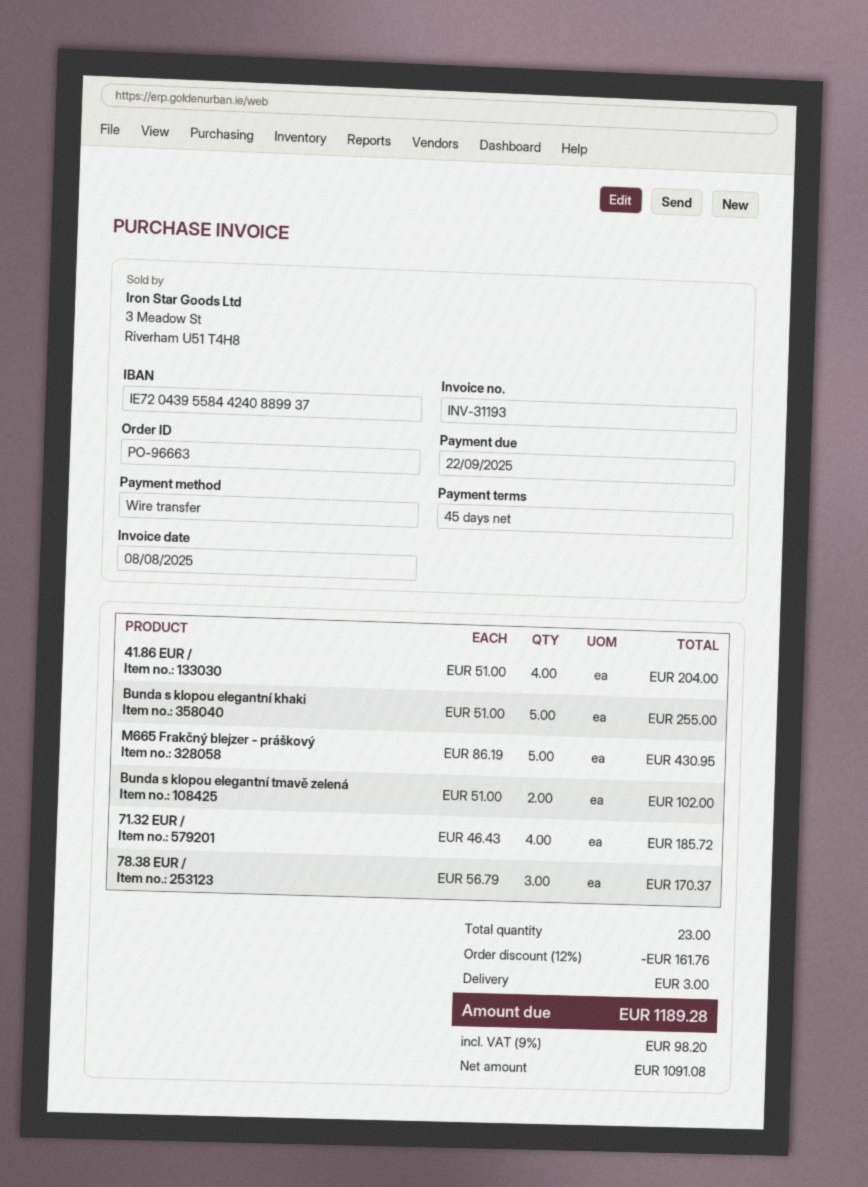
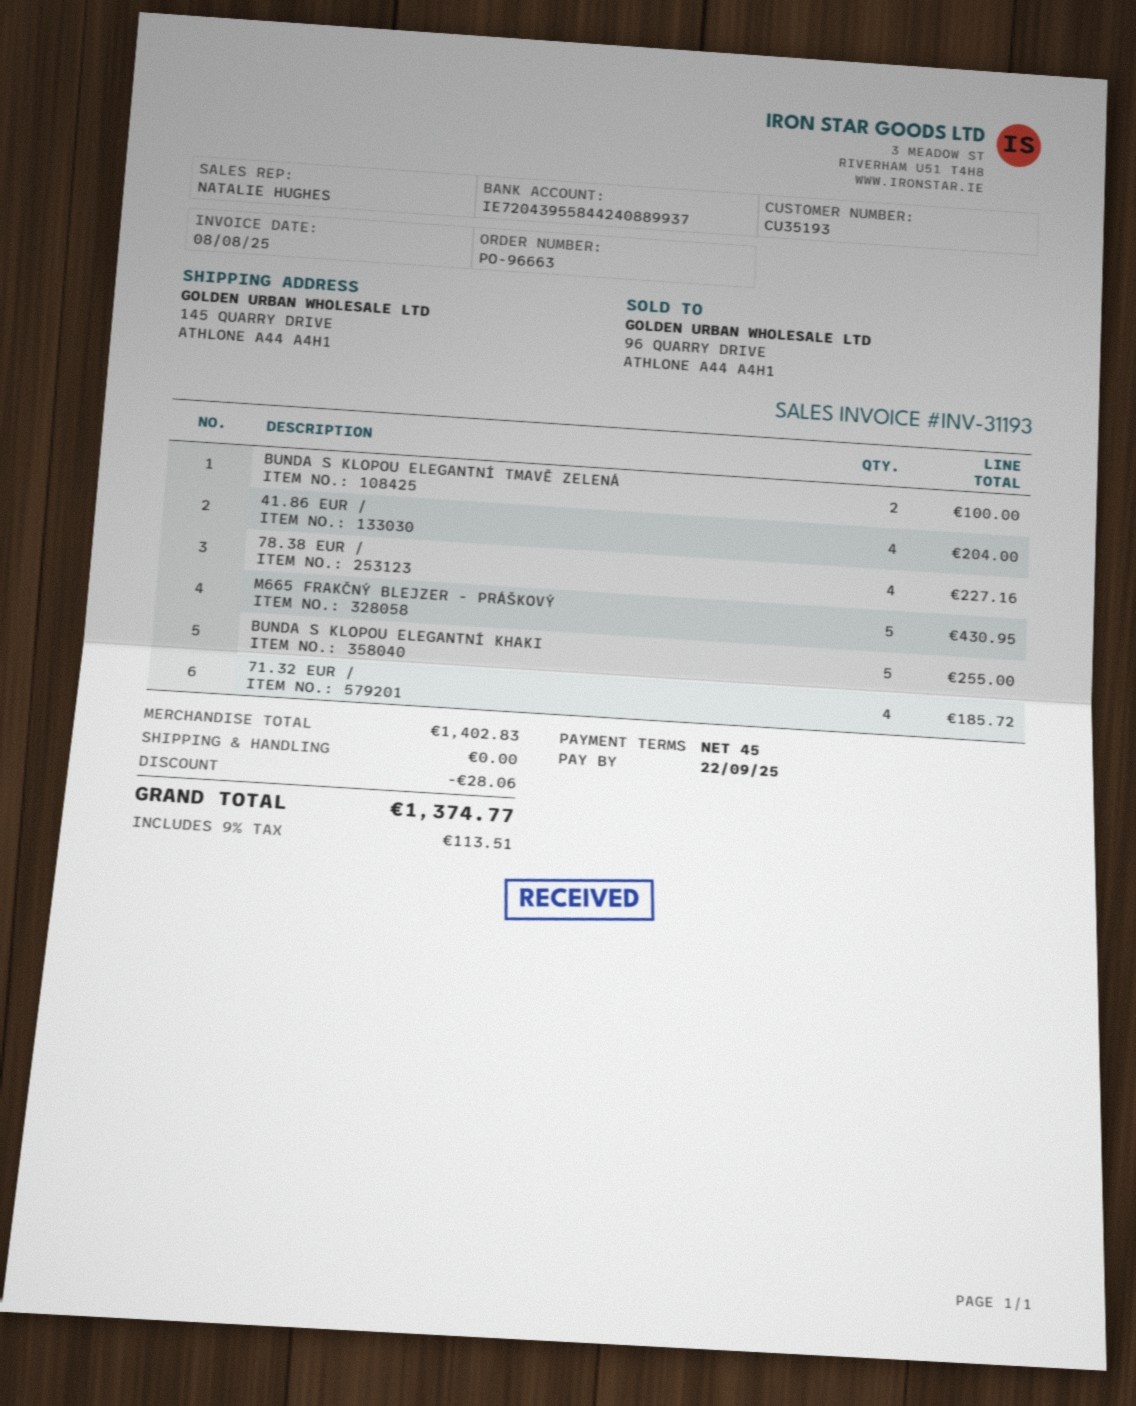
Bunda s klopou elegantní tmavě zelená: 2 for 102.00 -> 2 for 100.00
78.38 EUR /: 3 for 170.37 -> 4 for 227.16
discount: 161.76 -> 28.06
shipping: 3.00 -> 0.00
tax: 9% = 98.20 -> 9% = 113.51
total: 1189.28 -> 1374.77

